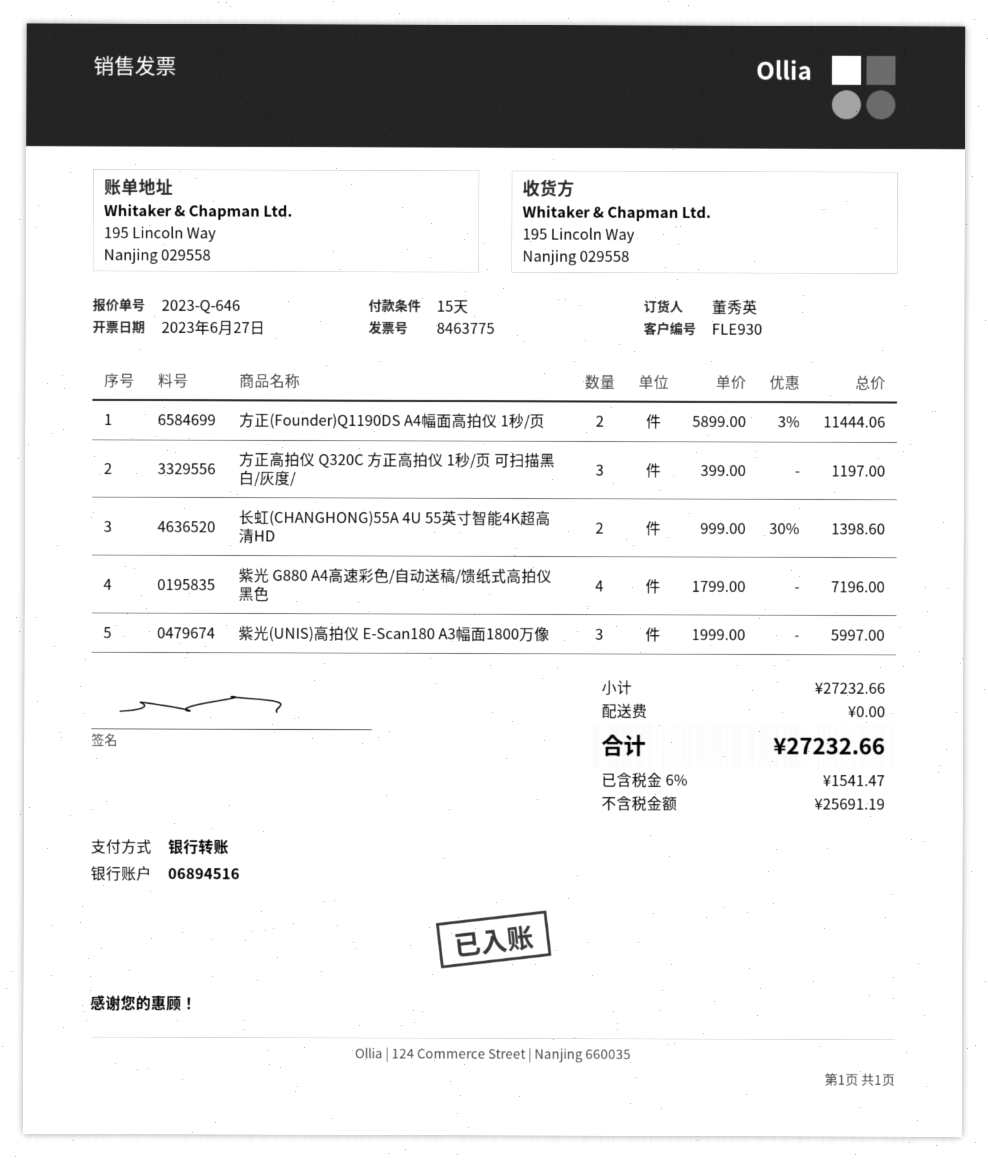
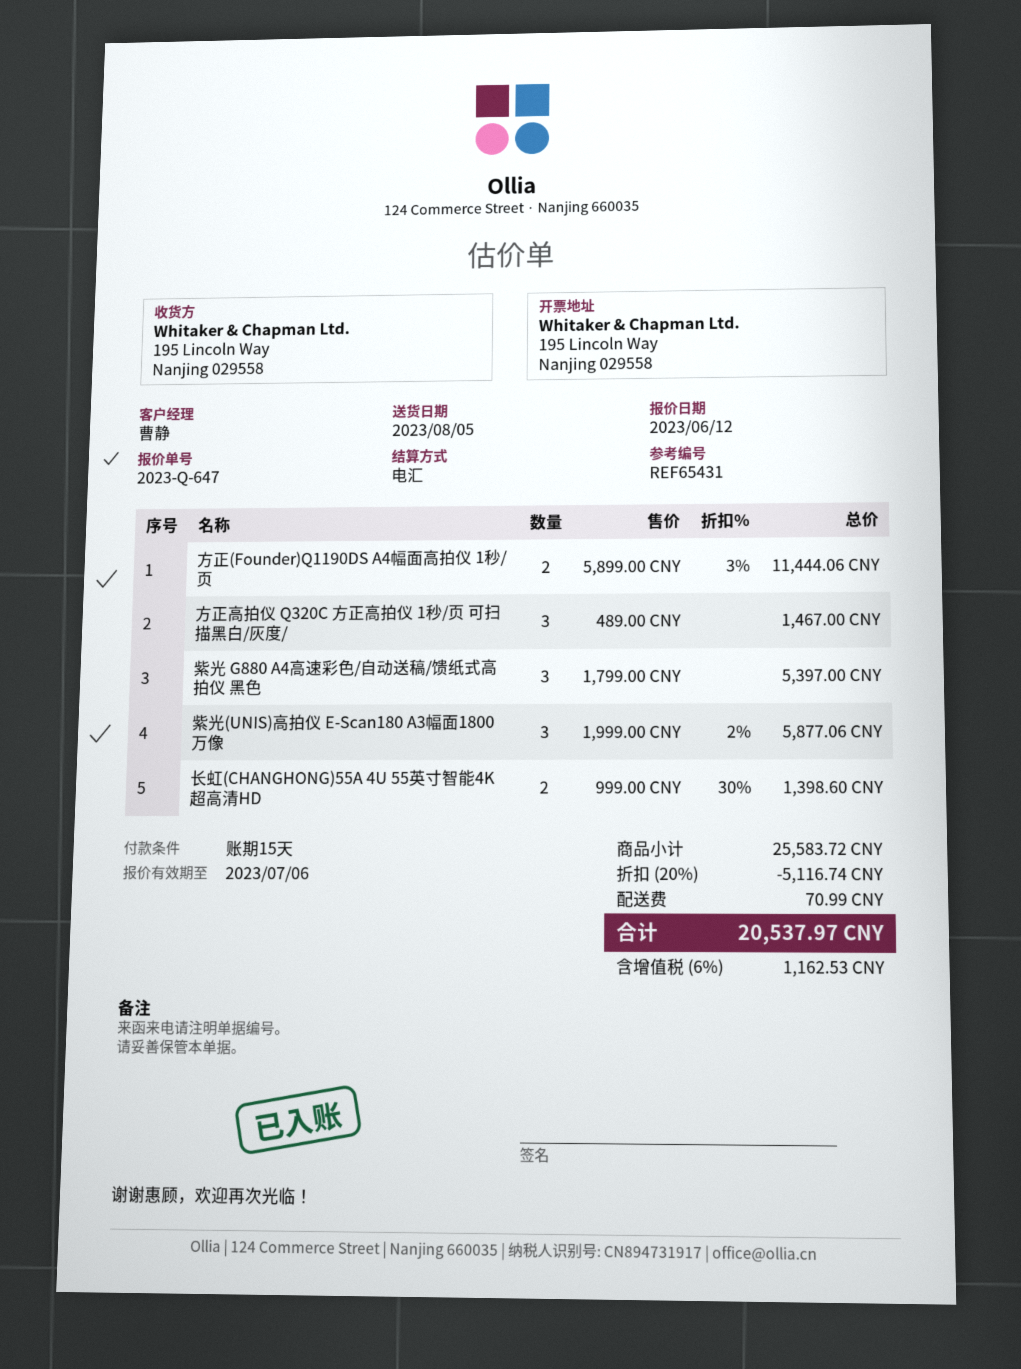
quote number: 2023-Q-646 -> 2023-Q-647
方正高拍仪 Q320C 方正高拍仪 1秒/页 可扫描黑白/灰度/: 3 x 399.00 = 1197.00 -> 3 x 489.00 = 1467.00
紫光 G880 A4高速彩色/自动送稿/馈纸式高拍仪 黑色: 4 x 1799.00 = 7196.00 -> 3 x 1799.00 = 5397.00
紫光(UNIS)高拍仪 E-Scan180 A3幅面1800万像: 3 x 1999.00 = 5997.00 -> 3 x 1999.00 - 2% = 5877.06
subtotal: 27232.66 -> 25583.72
discount: none -> 20% = 5116.74
shipping: 0.00 -> 70.99
tax: 6% = 1541.47 -> 6% = 1162.53
total: 27232.66 -> 20537.97

